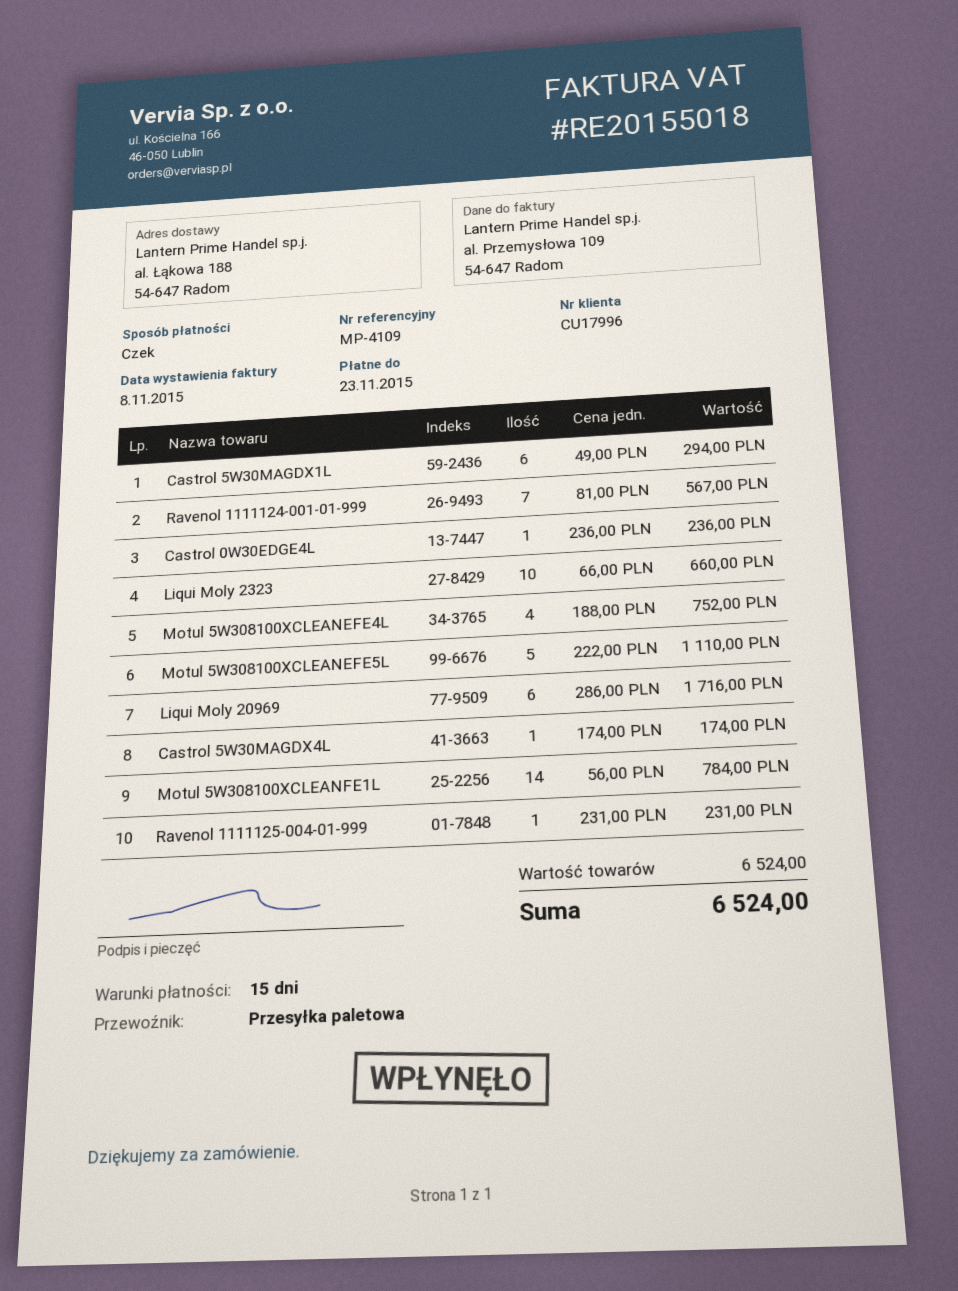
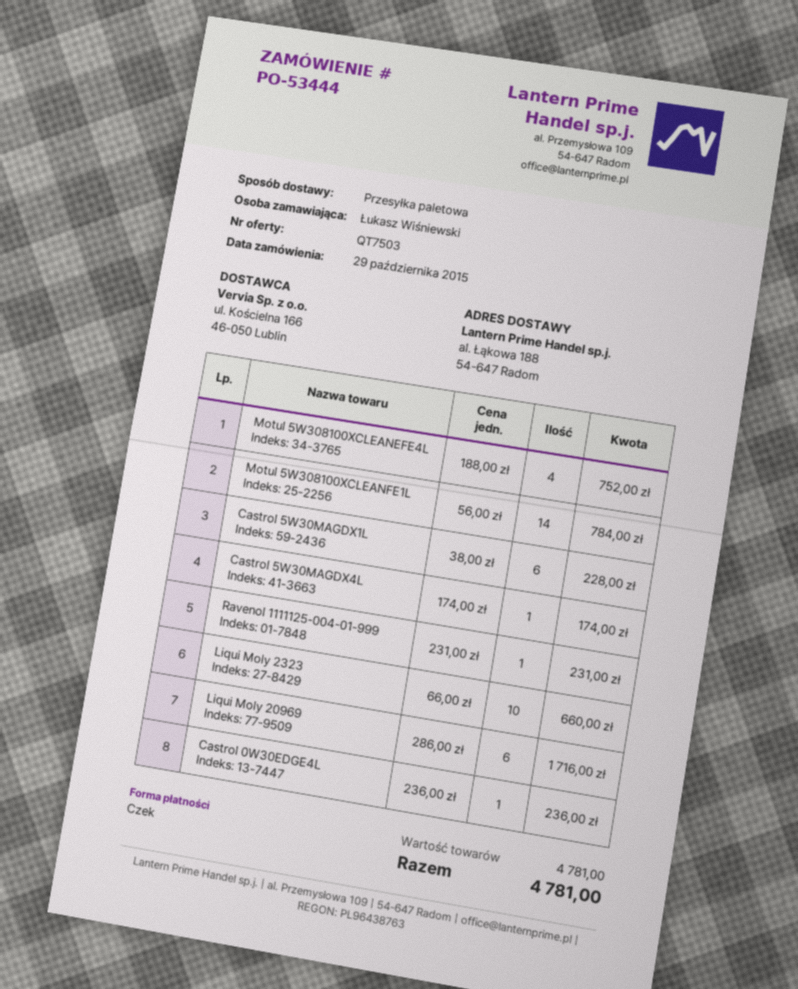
Castrol 5W30MAGDX1L: 6 x 49.00 = 294.00 -> 6 x 38.00 = 228.00
Ravenol 1111124-001-01-999: 7 x 81.00 = 567.00 -> none
Motul 5W308100XCLEANEFE5L: 5 x 222.00 = 1110.00 -> none
subtotal: 6524.00 -> 4781.00
total: 6524.00 -> 4781.00

